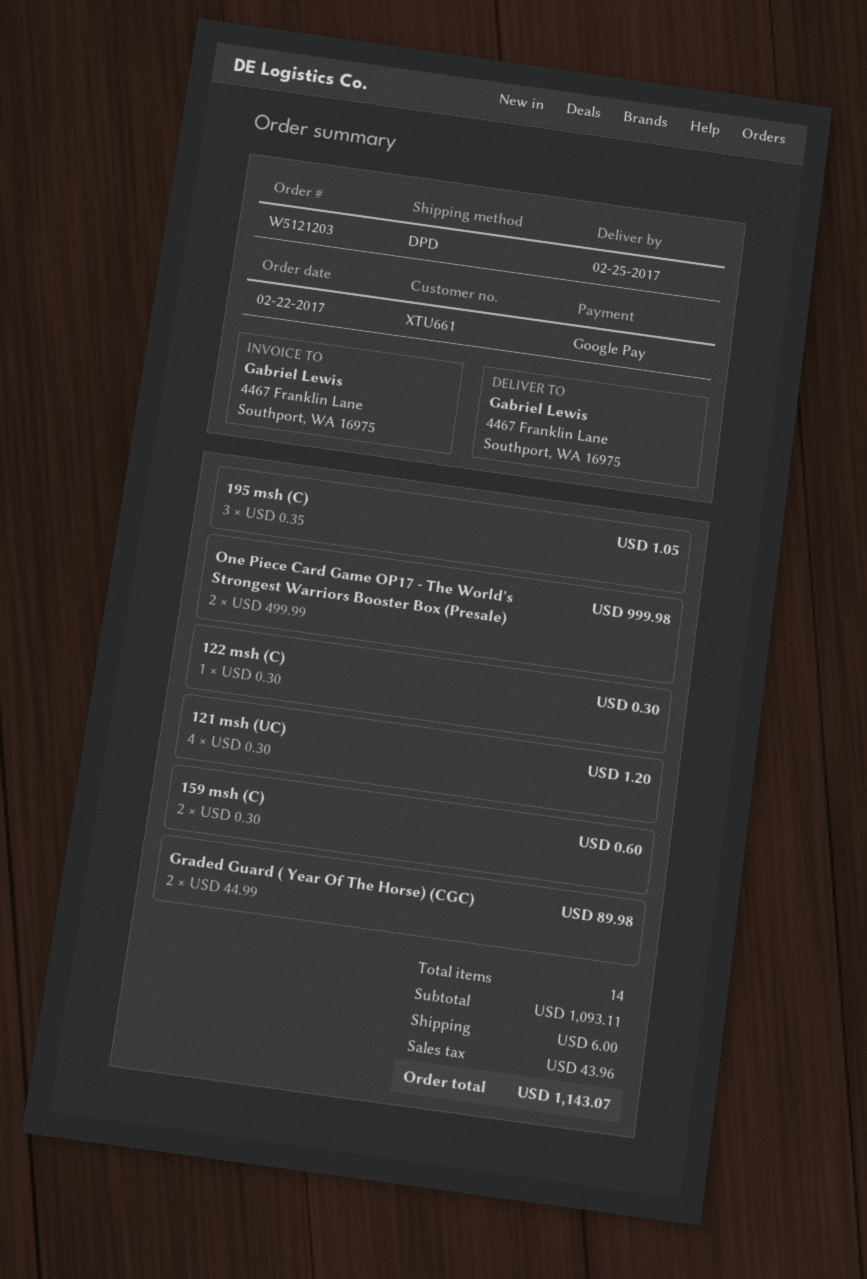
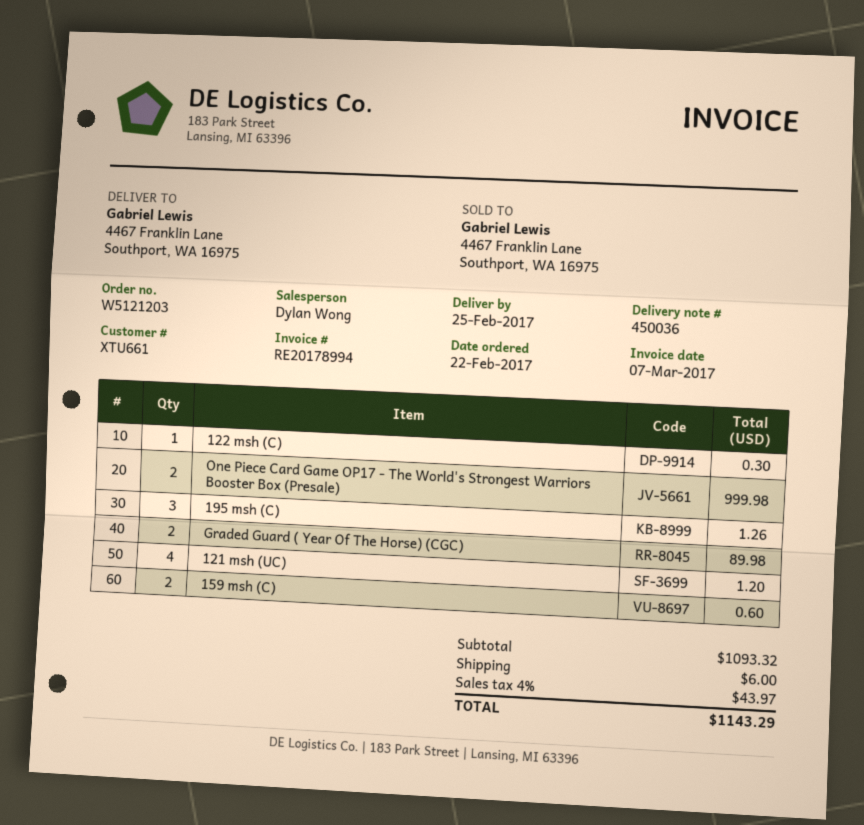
195 msh (C): 3 for 1.05 -> 3 for 1.26
subtotal: 1093.11 -> 1093.32
tax: 43.96 -> 43.97
total: 1143.07 -> 1143.29

